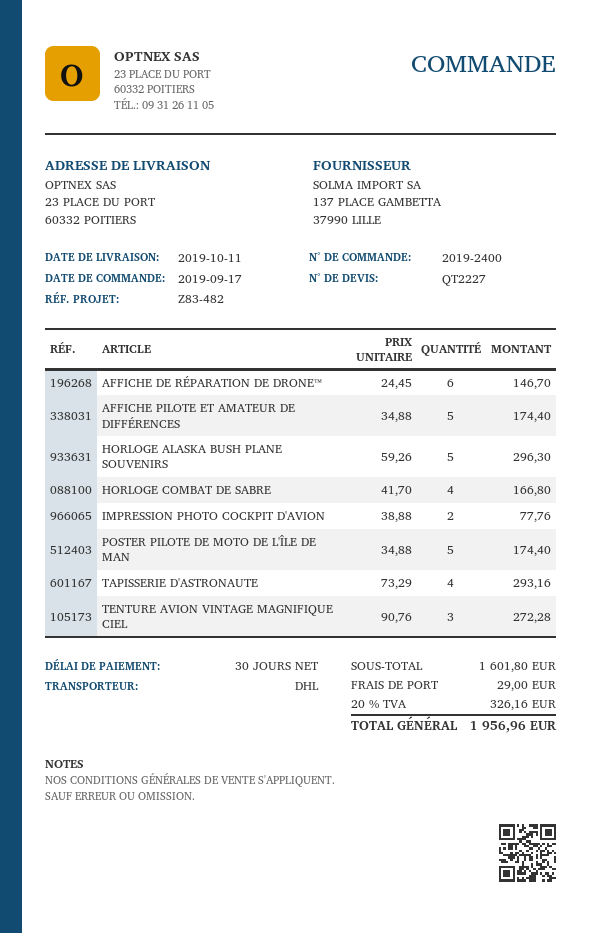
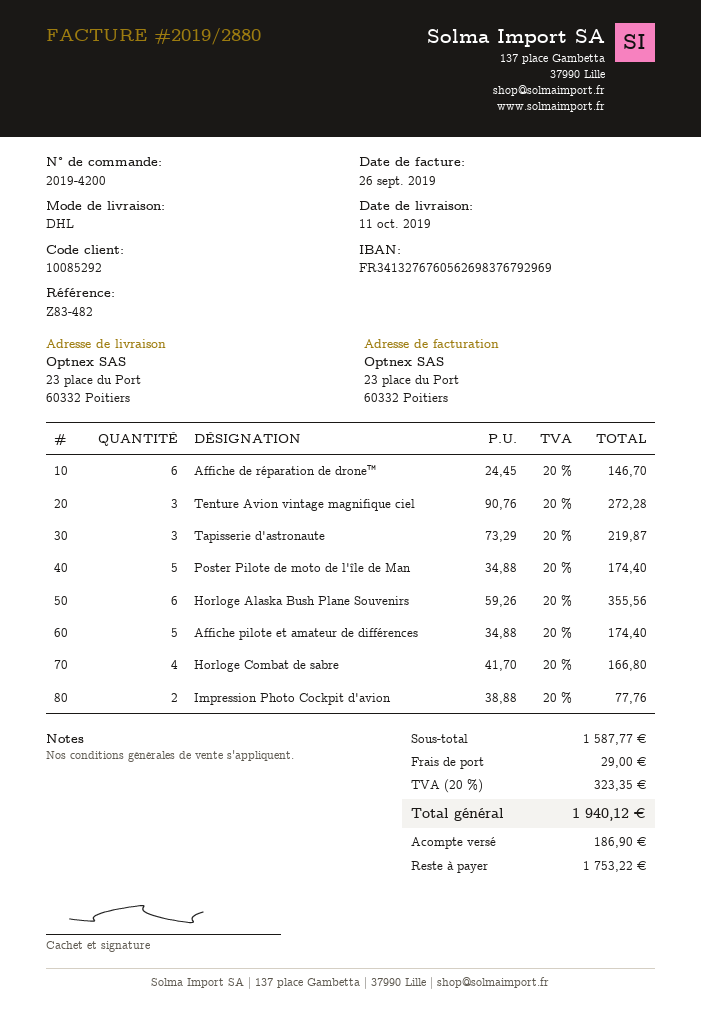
order number: 2019-2400 -> 2019-4200
HORLOGE ALASKA BUSH PLANE SOUVENIRS: 5 x 59.26 = 296.30 -> 6 x 59.26 = 355.56
TAPISSERIE D'ASTRONAUTE: 4 x 73.29 = 293.16 -> 3 x 73.29 = 219.87
subtotal: 1601.80 -> 1587.77
tax: 20% = 326.16 -> 20% = 323.35
total: 1956.96 -> 1940.12

